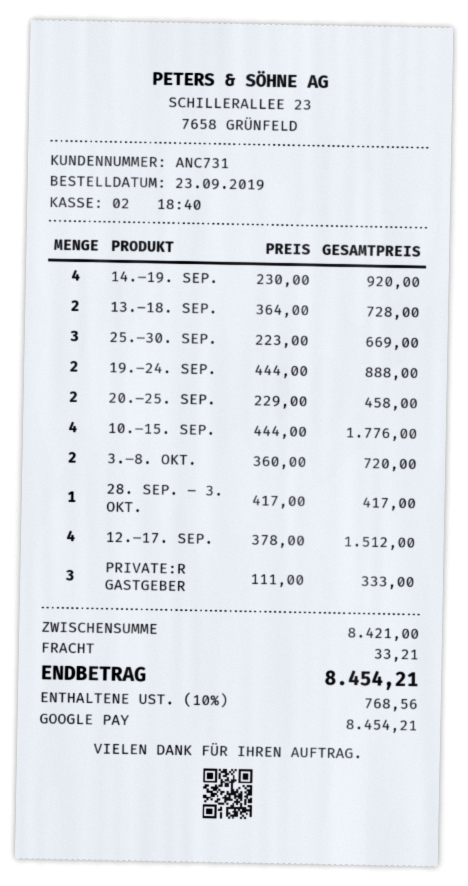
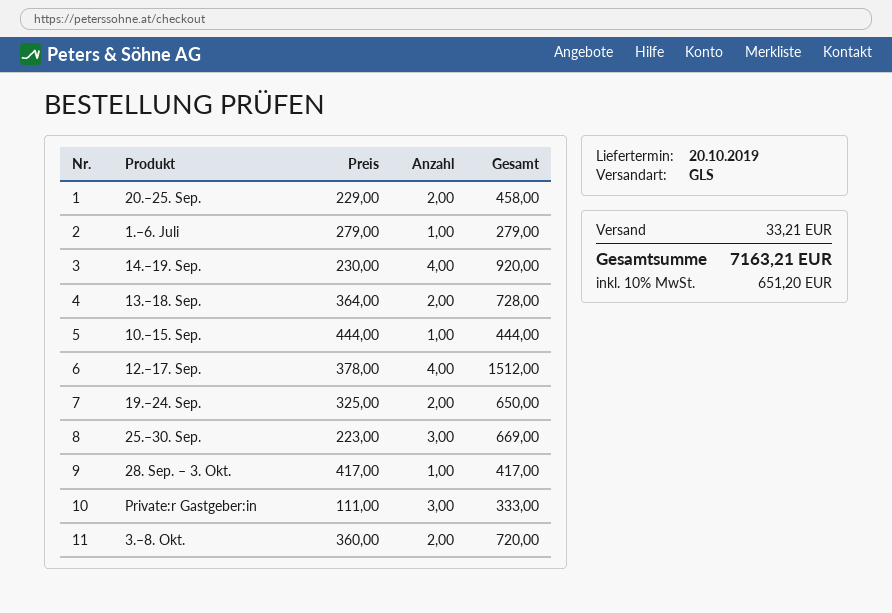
19.–24. SEP.: 2 x 444.00 = 888.00 -> 2 x 325.00 = 650.00
10.–15. SEP.: 4 x 444.00 = 1776.00 -> 1 x 444.00 = 444.00
1.–6. Juli: none -> 1 x 279.00 = 279.00
tax: 10% = 768.56 -> 10% = 651.20
total: 8454.21 -> 7163.21

